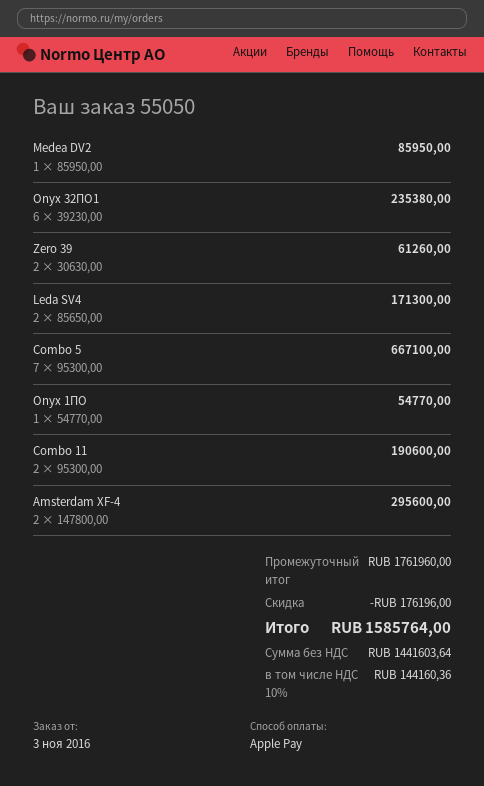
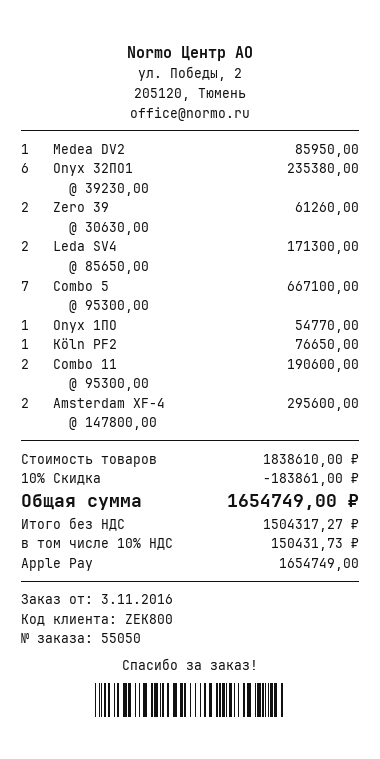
Köln PF2: none -> 1 x 76650.00 = 76650.00
subtotal: 1761960.00 -> 1838610.00
discount: 176196.00 -> 183861.00
net: 1441603.64 -> 1504317.27
tax: 10% = 144160.36 -> 10% = 150431.73
total: 1585764.00 -> 1654749.00

